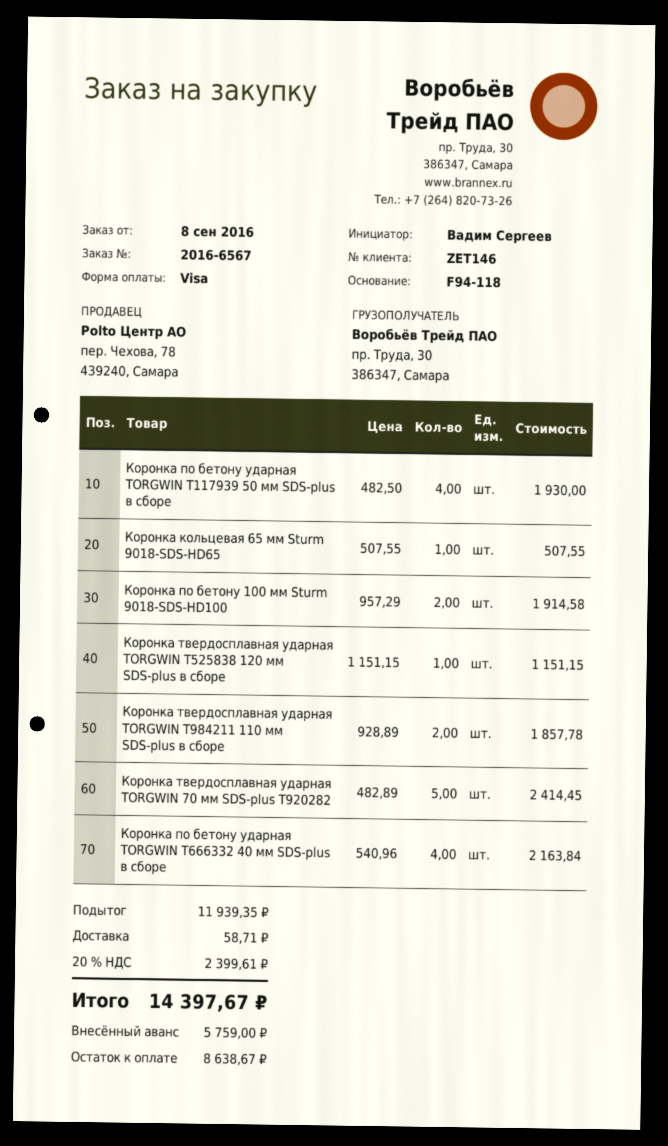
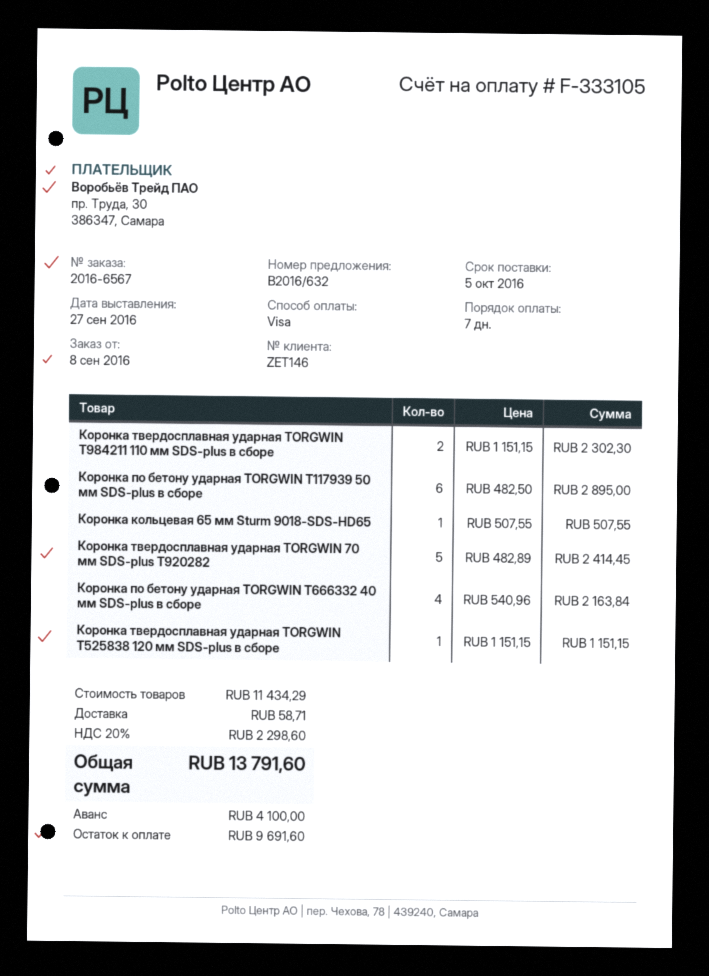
Коронка по бетону ударная TORGWIN T117939 50 мм SDS-plus в сборе: 4 x 482.50 = 1930.00 -> 6 x 482.50 = 2895.00
Коронка по бетону 100 мм Sturm 9018-SDS-HD100: 2 x 957.29 = 1914.58 -> none
Коронка твердосплавная ударная TORGWIN T984211 110 мм SDS-plus в сборе: 2 x 928.89 = 1857.78 -> 2 x 1151.15 = 2302.30
subtotal: 11939.35 -> 11434.29
tax: 20% = 2399.61 -> 20% = 2298.60
total: 14397.67 -> 13791.60
deposit: 5759.00 -> 4100.00
balance: 8638.67 -> 9691.60

